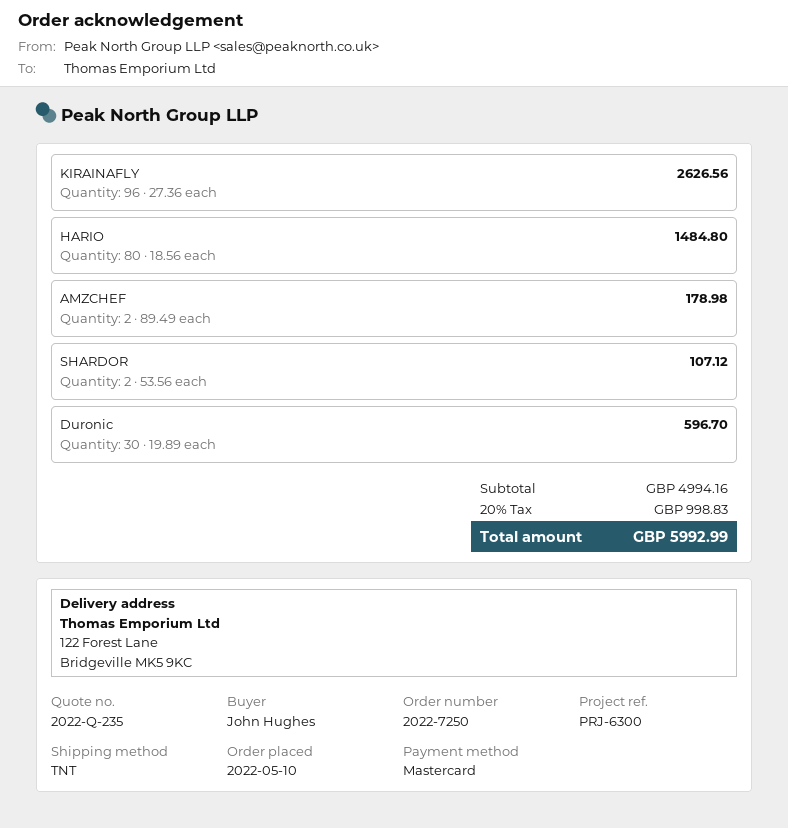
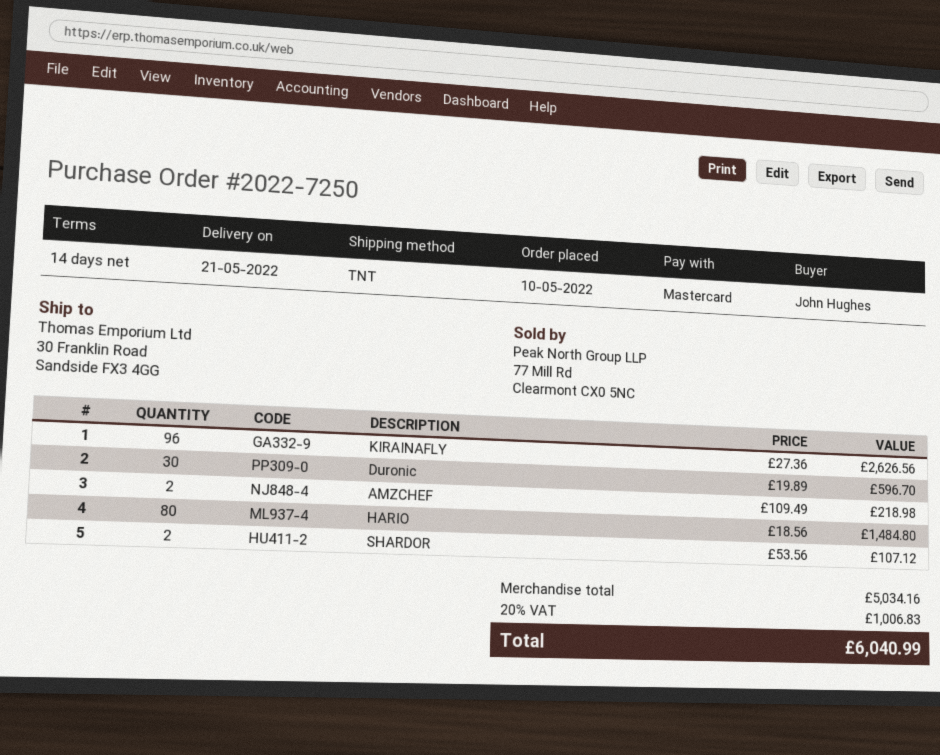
ship to: 122 Forest Lane, Bridgeville MK5 9KC -> 30 Franklin Road, Sandside FX3 4GG
AMZCHEF: 2 x 89.49 = 178.98 -> 2 x 109.49 = 218.98
subtotal: 4994.16 -> 5034.16
tax: 20% = 998.83 -> 20% = 1006.83
total: 5992.99 -> 6040.99

